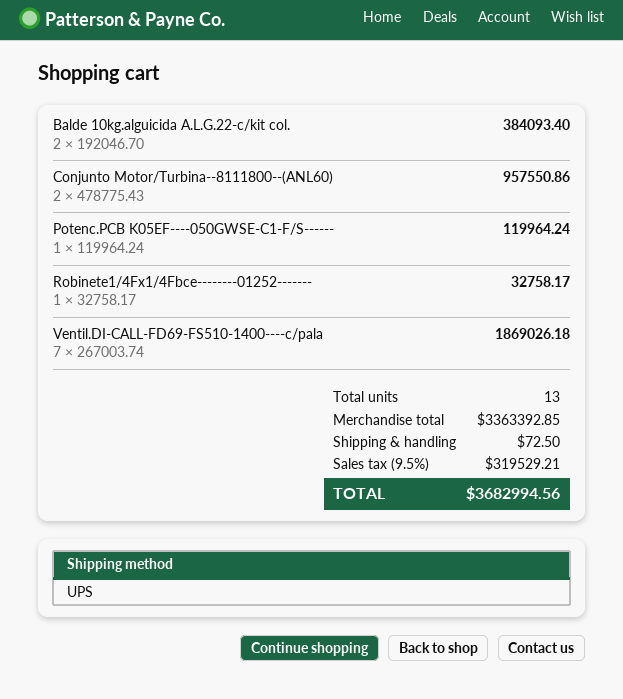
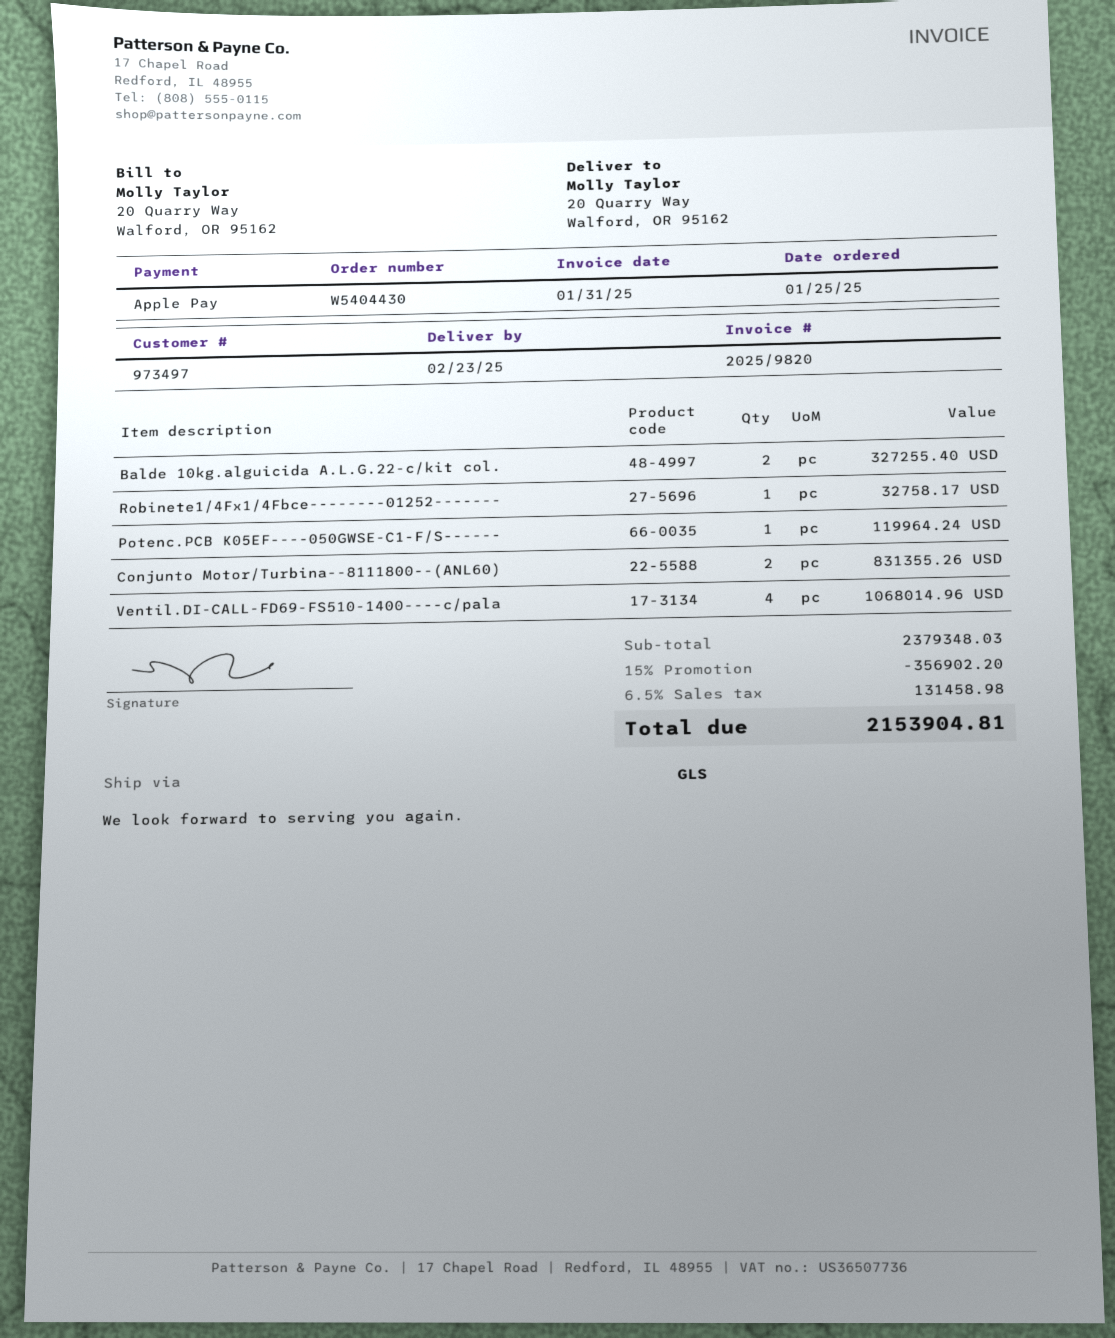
shipping method: UPS -> GLS
Balde 10kg.alguicida A.L.G.22-c/kit col.: 2 for 384093.40 -> 2 for 327255.40
Conjunto Motor/Turbina--8111800--(ANL60): 2 for 957550.86 -> 2 for 831355.26
Ventil.DI-CALL-FD69-FS510-1400----c/pala: 7 for 1869026.18 -> 4 for 1068014.96
subtotal: 3363392.85 -> 2379348.03
discount: none -> 15% = 356902.20
shipping: 72.50 -> none
tax: 9.5% = 319529.21 -> 6.5% = 131458.98
total: 3682994.56 -> 2153904.81

